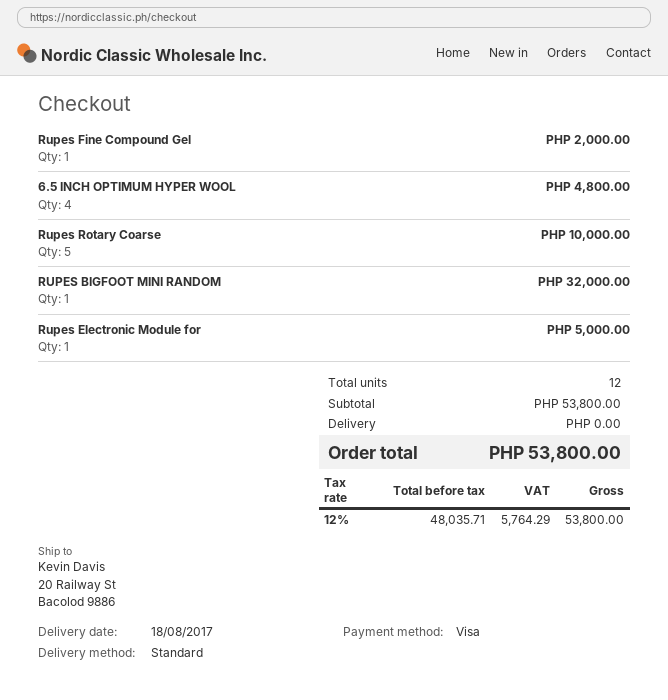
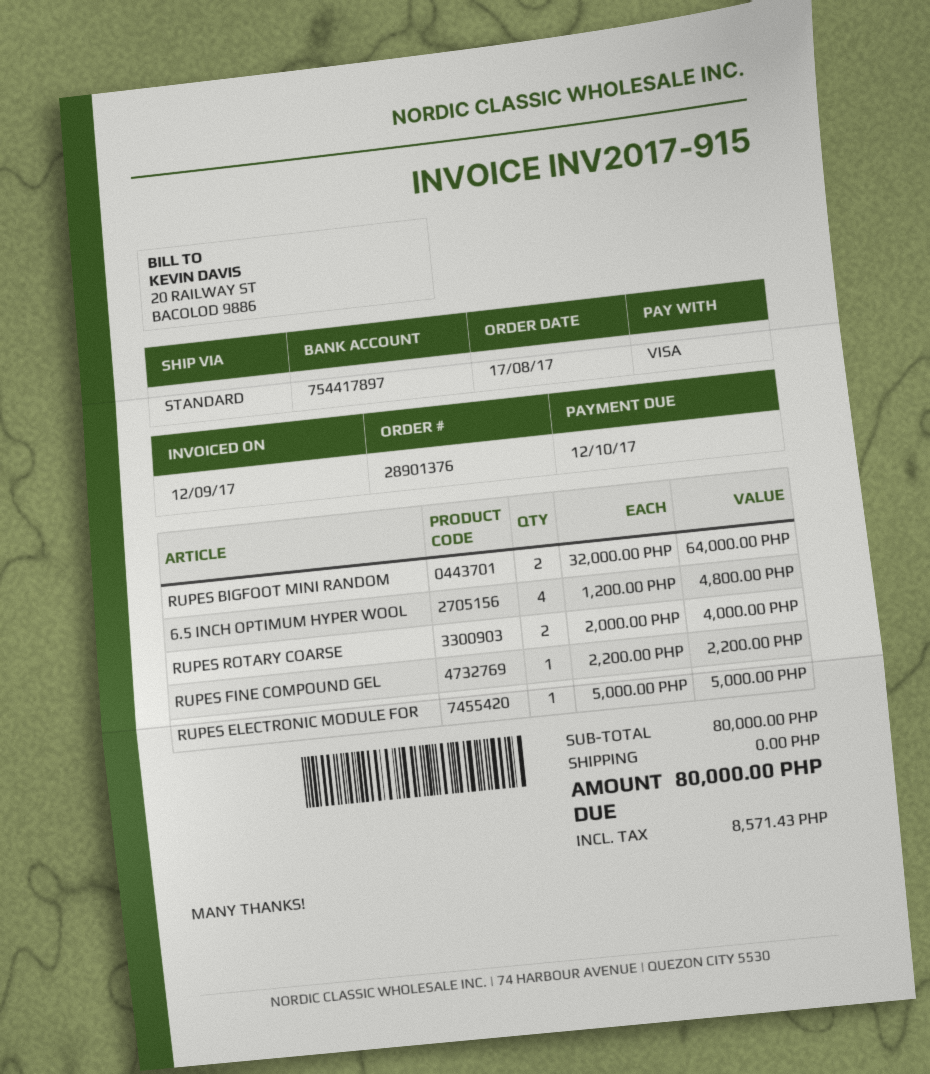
Rupes Fine Compound Gel: 1 for 2000.00 -> 1 for 2200.00
Rupes Rotary Coarse: 5 for 10000.00 -> 2 for 4000.00
RUPES BIGFOOT MINI RANDOM: 1 for 32000.00 -> 2 for 64000.00
subtotal: 53800.00 -> 80000.00
tax: 5764.29 -> 8571.43
total: 53800.00 -> 80000.00

